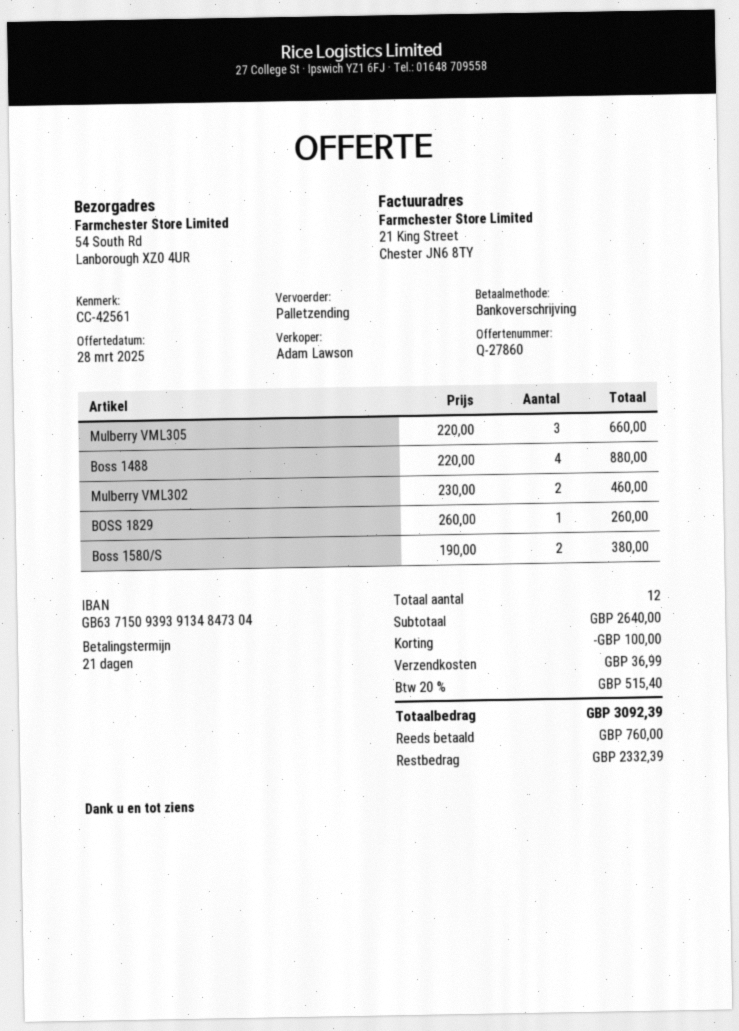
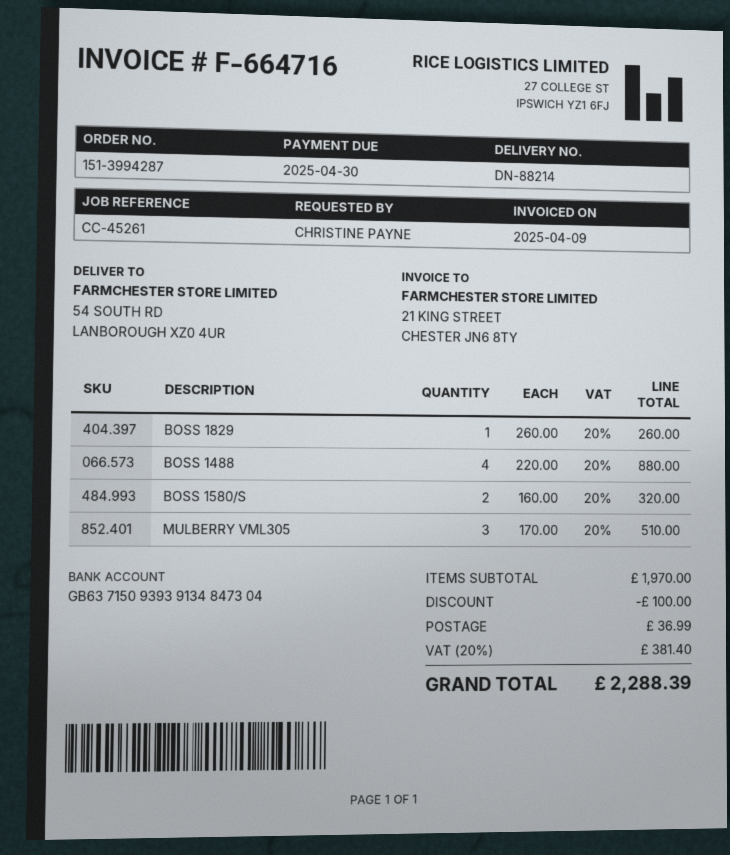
reference: CC-42561 -> CC-45261
Mulberry VML305: 3 x 220.00 = 660.00 -> 3 x 170.00 = 510.00
Mulberry VML302: 2 x 230.00 = 460.00 -> none
Boss 1580/S: 2 x 190.00 = 380.00 -> 2 x 160.00 = 320.00
subtotal: 2640.00 -> 1970.00
tax: 20% = 515.40 -> 20% = 381.40
total: 3092.39 -> 2288.39

